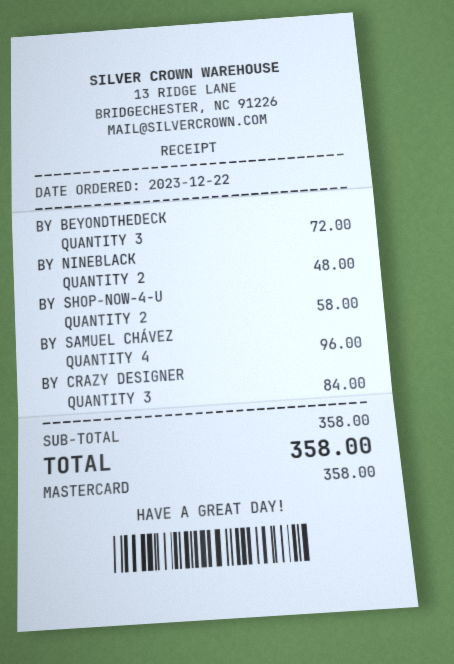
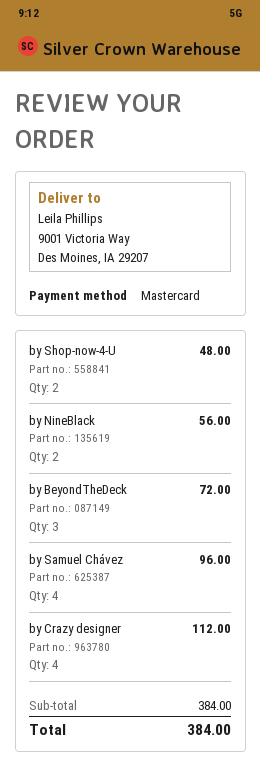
BY NINEBLACK: 2 for 48.00 -> 2 for 56.00
BY SHOP-NOW-4-U: 2 for 58.00 -> 2 for 48.00
BY CRAZY DESIGNER: 3 for 84.00 -> 4 for 112.00
subtotal: 358.00 -> 384.00
total: 358.00 -> 384.00

